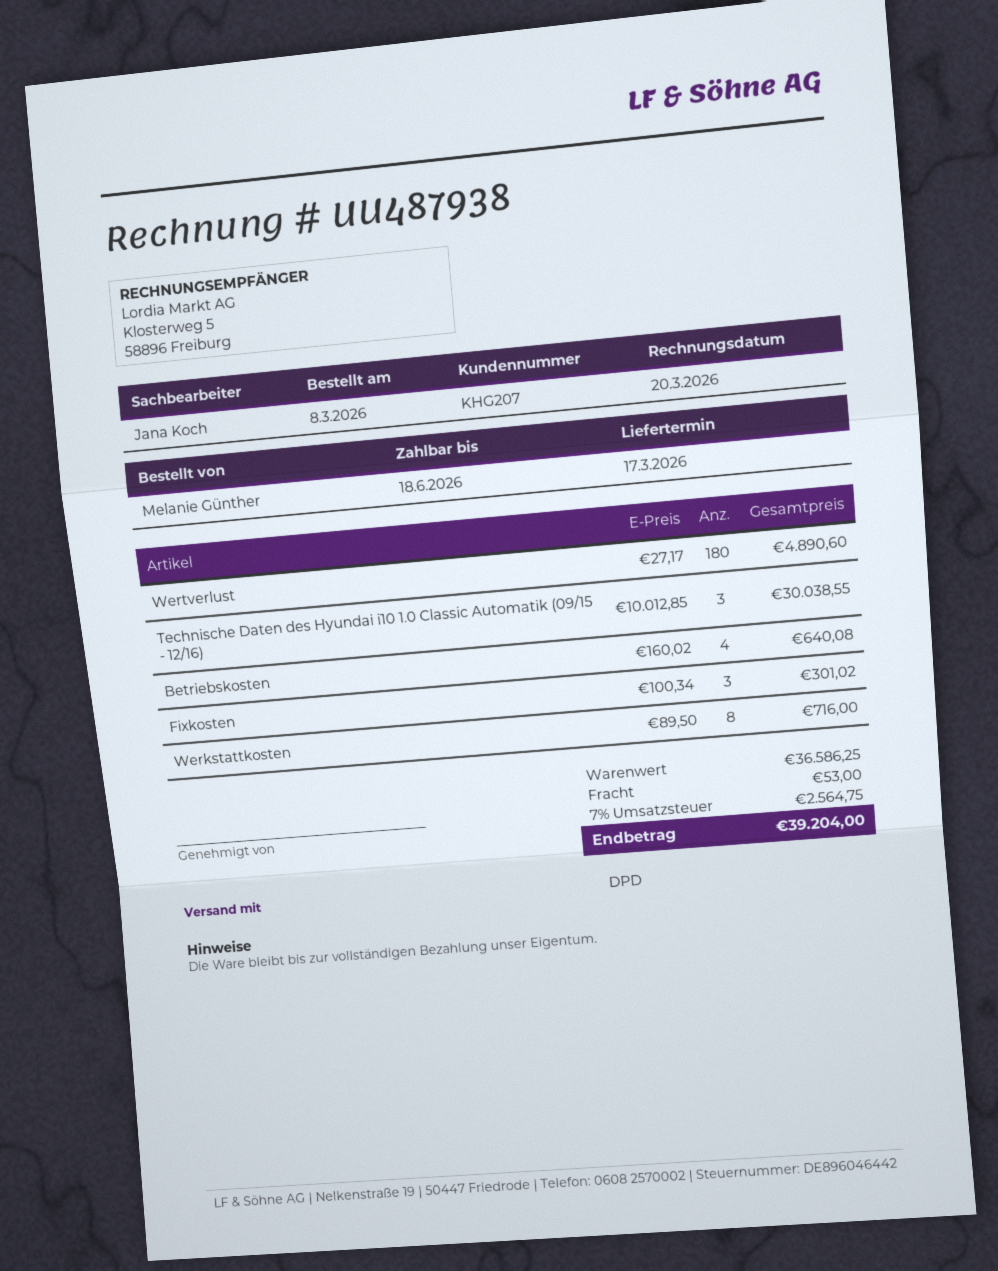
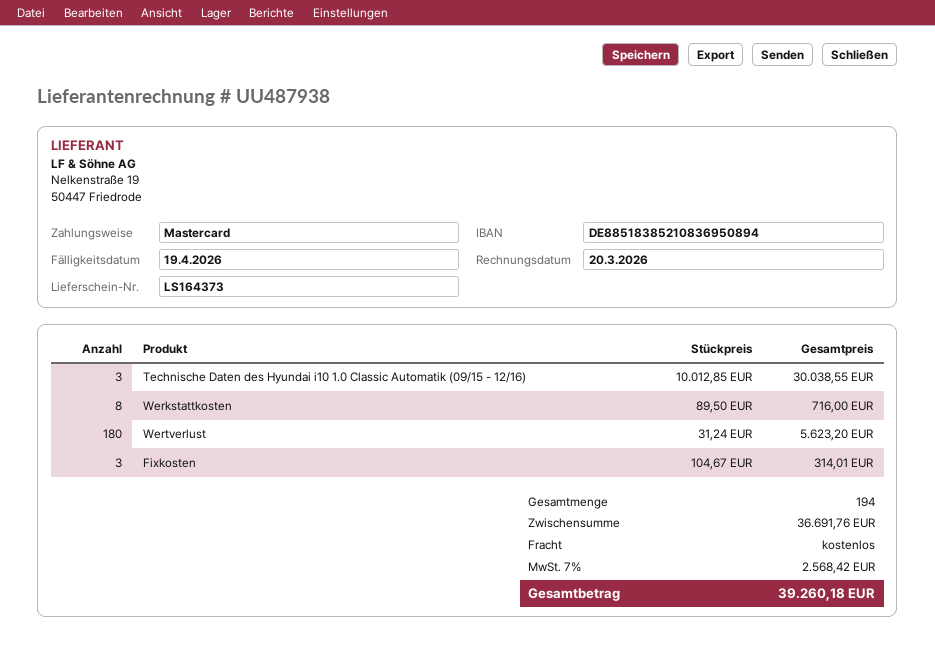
due date: 2026-06-18 -> 2026-04-19
Wertverlust: 180 x 27.17 = 4890.60 -> 180 x 31.24 = 5623.20
Betriebskosten: 4 x 160.02 = 640.08 -> none
Fixkosten: 3 x 100.34 = 301.02 -> 3 x 104.67 = 314.01
subtotal: 36586.25 -> 36691.76
shipping: 53.00 -> 0.00
tax: 7% = 2564.75 -> 7% = 2568.42
total: 39204.00 -> 39260.18

